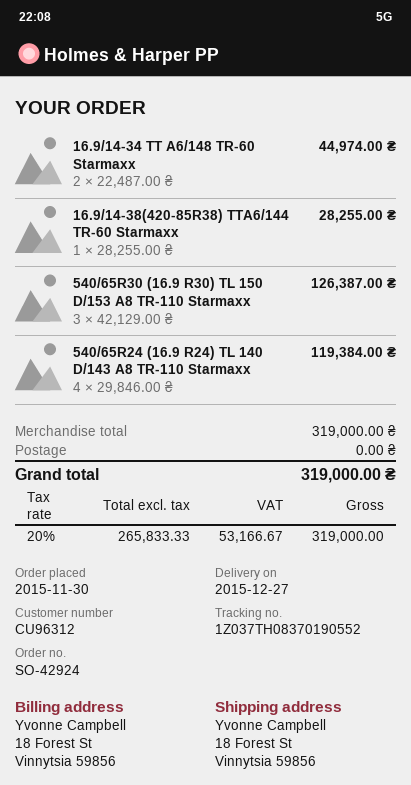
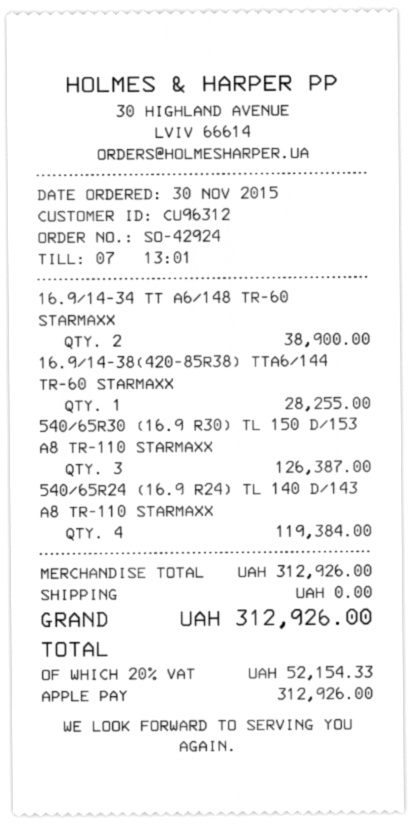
16.9/14-34 TT A6/148 TR-60 Starmaxx: 2 for 44974.00 -> 2 for 38900.00
subtotal: 319000.00 -> 312926.00
tax: 20% = 53166.67 -> 20% = 52154.33
total: 319000.00 -> 312926.00

